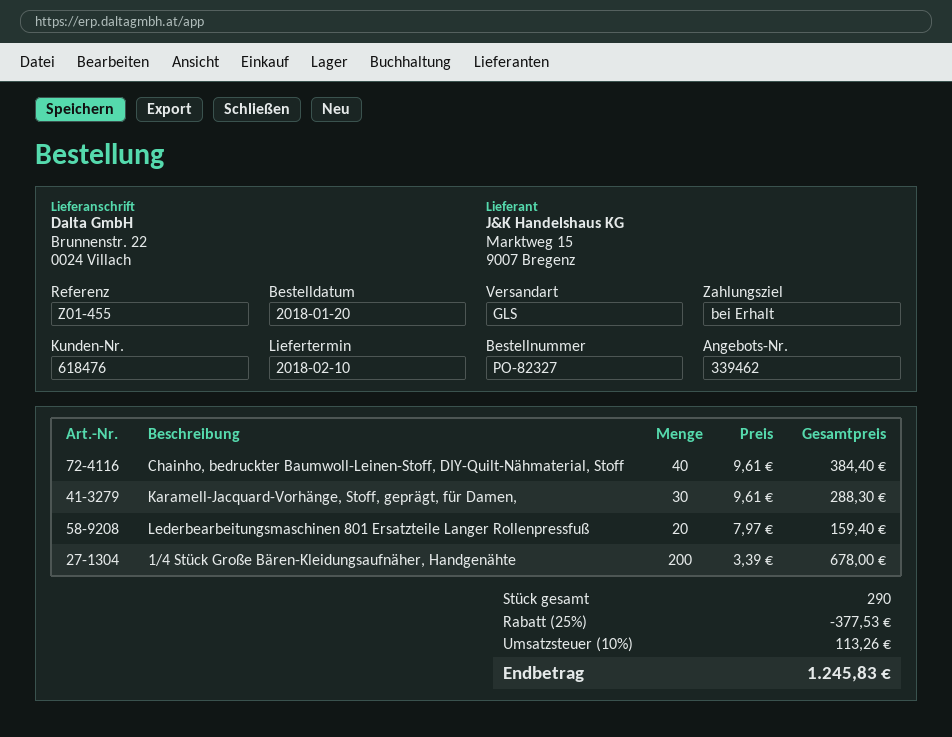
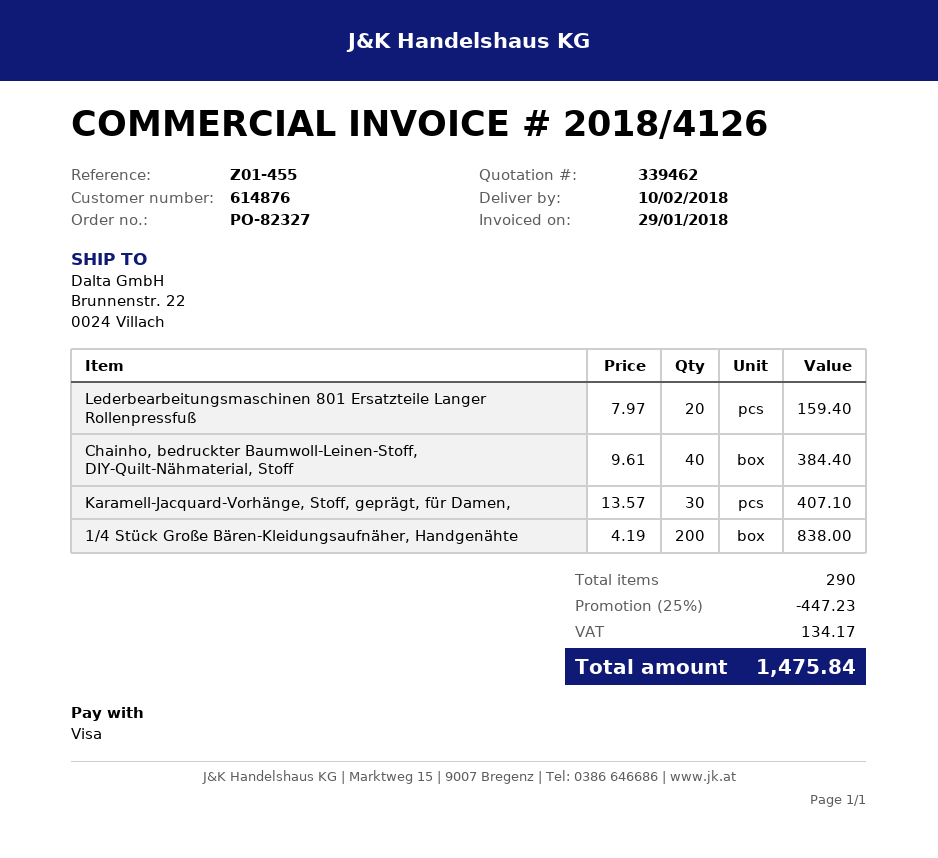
customer number: 618476 -> 614876
Karamell-Jacquard-Vorhänge, Stoff, geprägt, für Damen,: 30 x 9.61 = 288.30 -> 30 x 13.57 = 407.10
1/4 Stück Große Bären-Kleidungsaufnäher, Handgenähte: 200 x 3.39 = 678.00 -> 200 x 4.19 = 838.00
discount: 25% = 377.53 -> 25% = 447.23
tax: 113.26 -> 134.17
total: 1245.83 -> 1475.84

